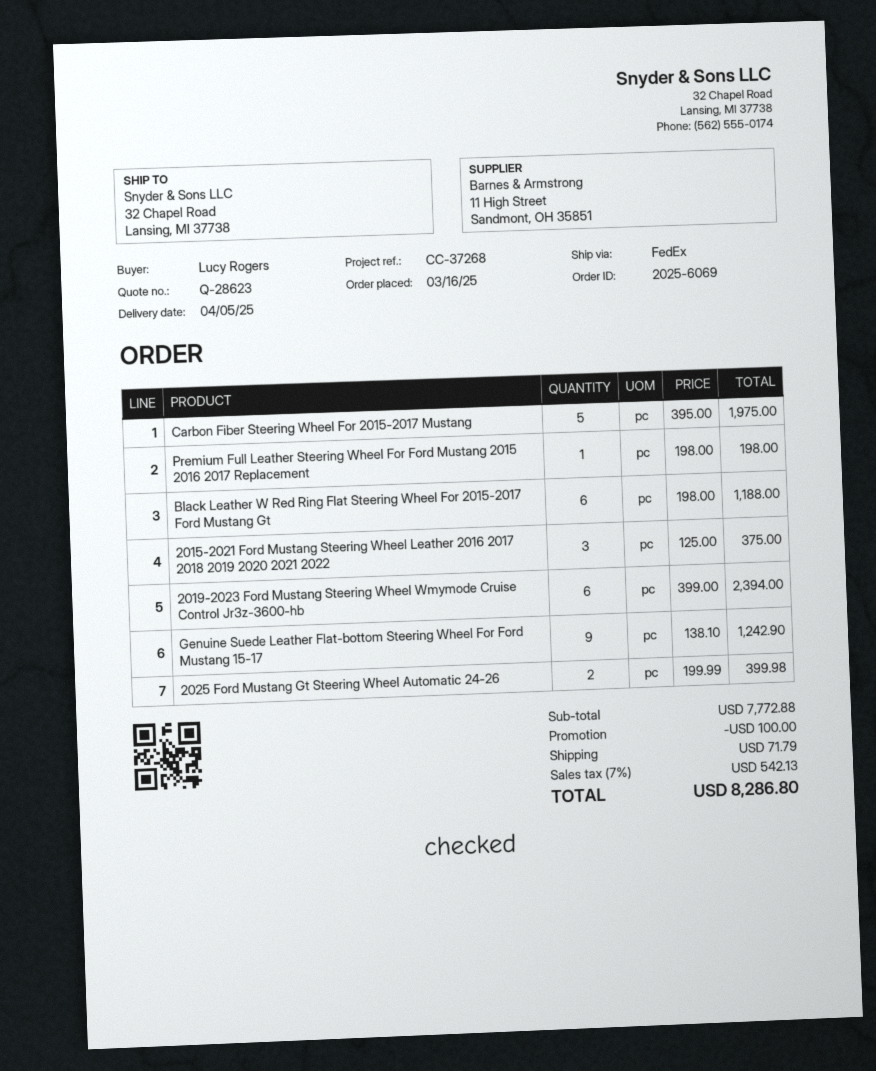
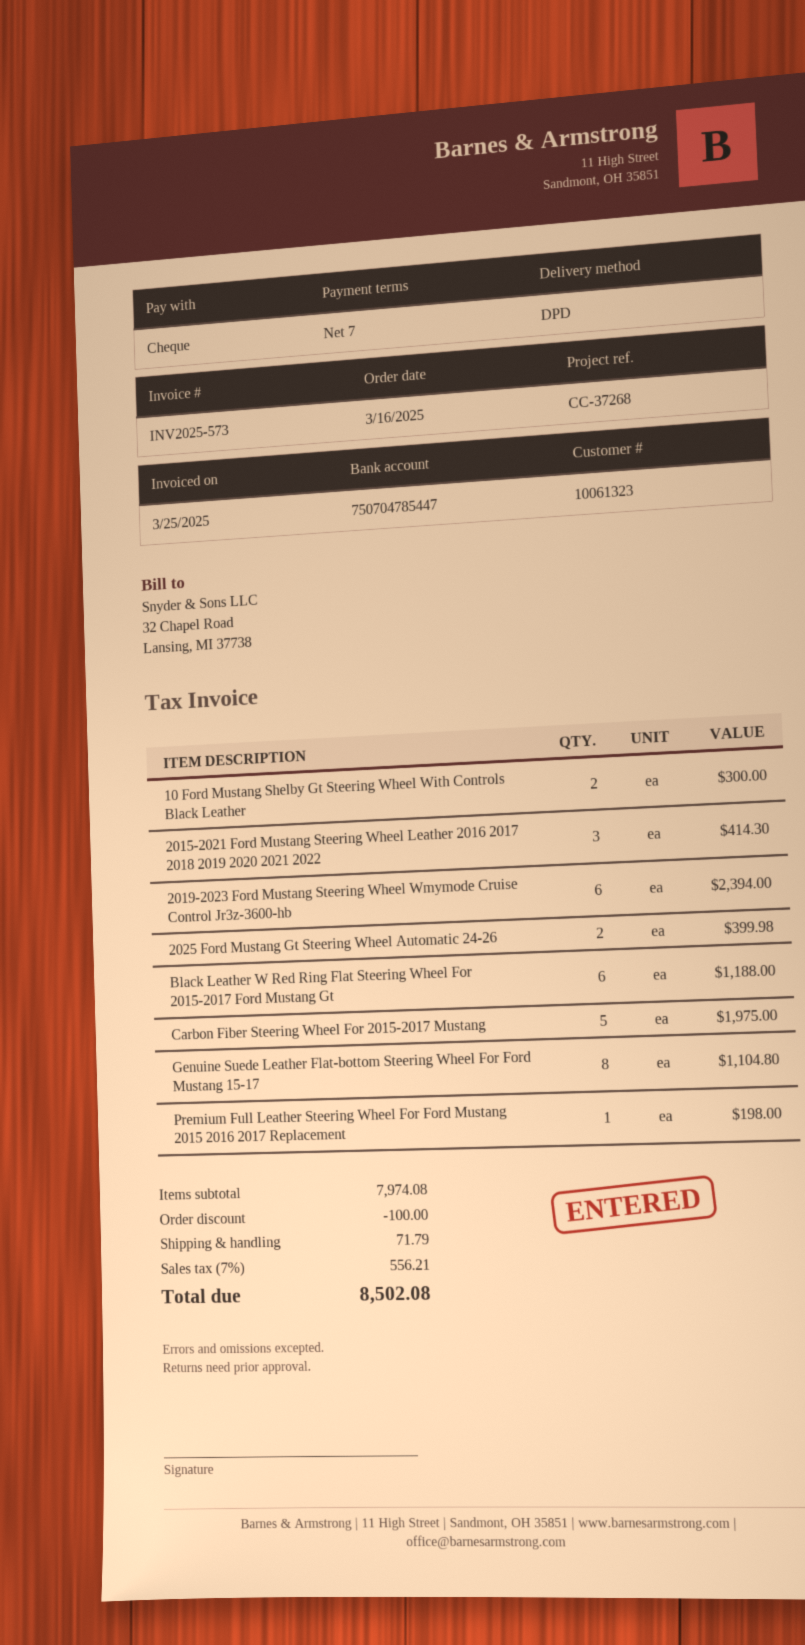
shipping method: FedEx -> DPD
2015-2021 Ford Mustang Steering Wheel Leather 2016 2017 2018 2019 2020 2021 2022: 3 for 375.00 -> 3 for 414.30
Genuine Suede Leather Flat-bottom Steering Wheel For Ford Mustang 15-17: 9 for 1242.90 -> 8 for 1104.80
10 Ford Mustang Shelby Gt Steering Wheel With Controls Black Leather: none -> 2 for 300.00
subtotal: 7772.88 -> 7974.08
tax: 7% = 542.13 -> 7% = 556.21
total: 8286.80 -> 8502.08

